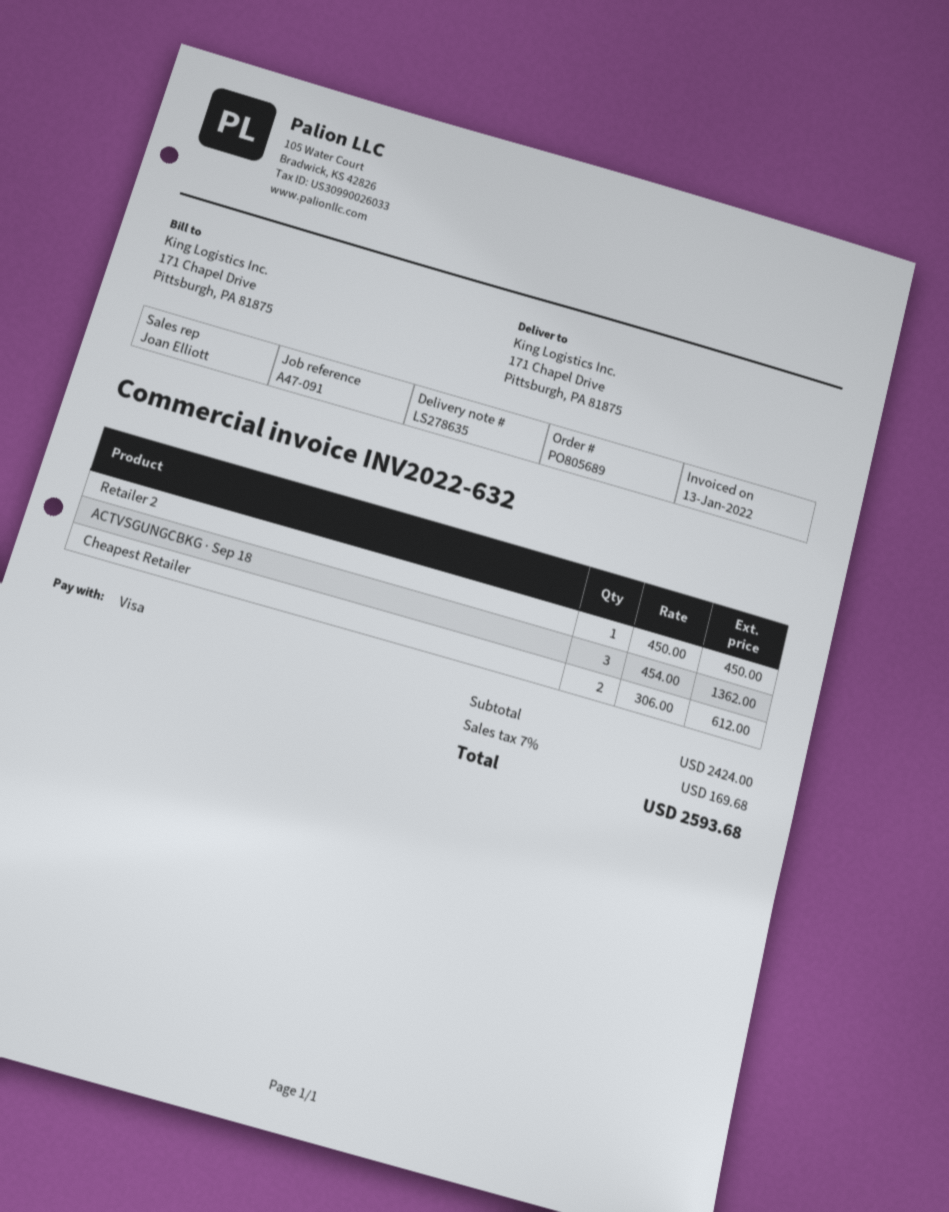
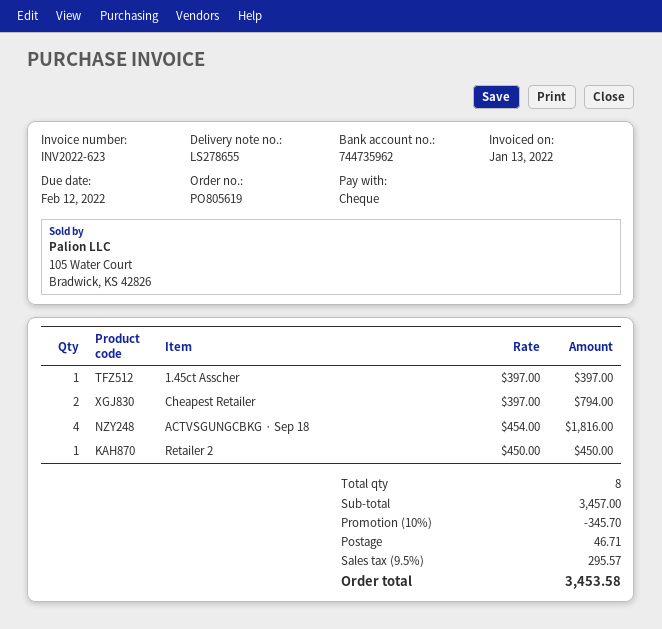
order number: PO805689 -> PO805619
delivery note number: LS278635 -> LS278655
invoice number: INV2022-632 -> INV2022-623
payment method: Visa -> cheque
ACTVSGUNGCBKG · Sep 18: 3 x 454.00 = 1362.00 -> 4 x 454.00 = 1816.00
Cheapest Retailer: 2 x 306.00 = 612.00 -> 2 x 397.00 = 794.00
1.45ct Asscher: none -> 1 x 397.00 = 397.00
subtotal: 2424.00 -> 3457.00
discount: none -> 10% = 345.70
shipping: none -> 46.71
tax: 7% = 169.68 -> 9.5% = 295.57
total: 2593.68 -> 3453.58

